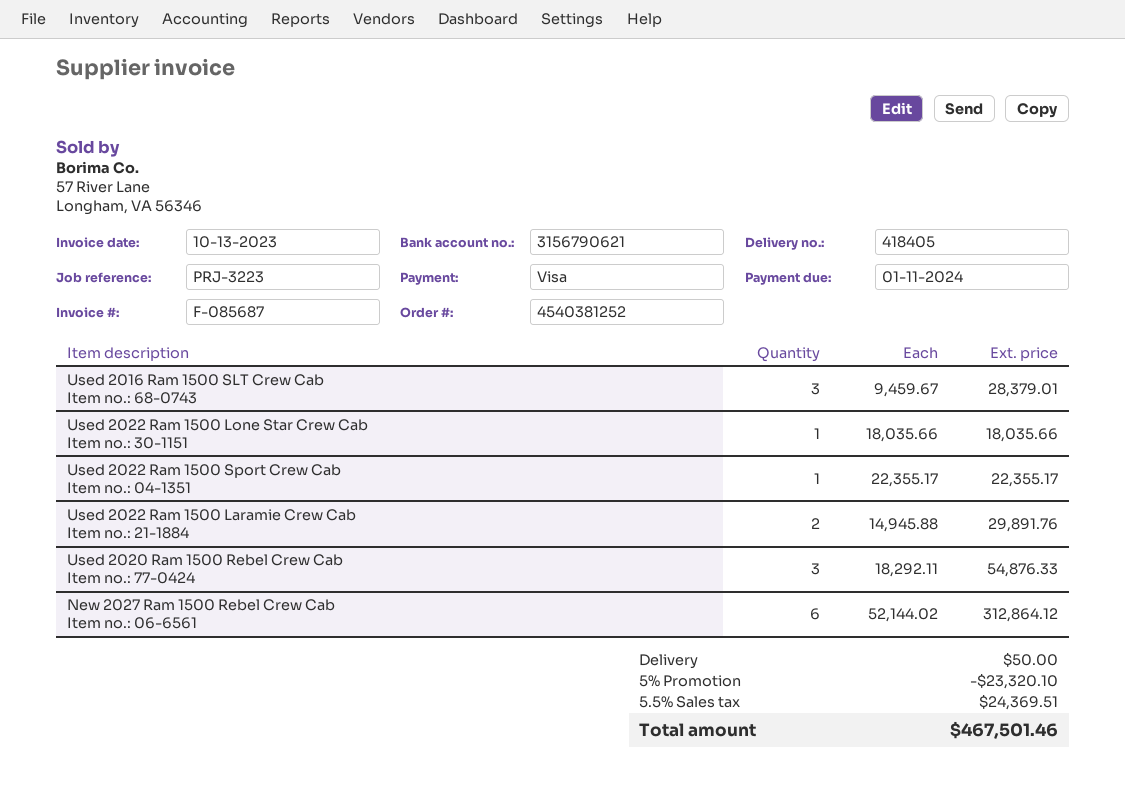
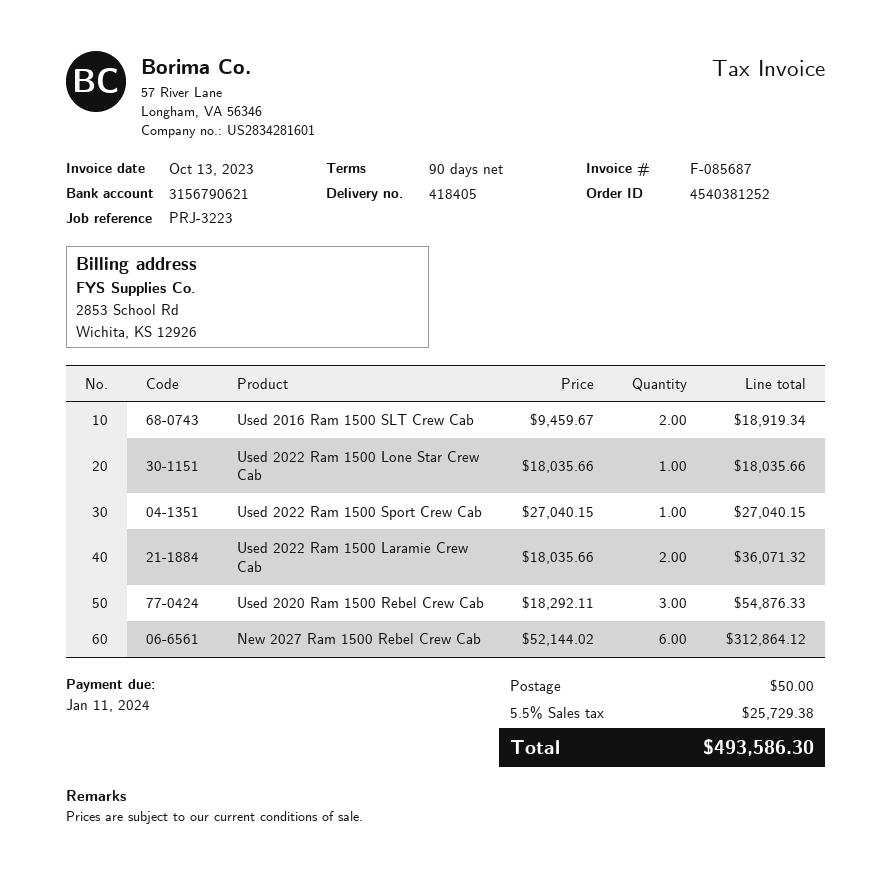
Used 2016 Ram 1500 SLT Crew Cab: 3 x 9459.67 = 28379.01 -> 2 x 9459.67 = 18919.34
Used 2022 Ram 1500 Sport Crew Cab: 1 x 22355.17 = 22355.17 -> 1 x 27040.15 = 27040.15
Used 2022 Ram 1500 Laramie Crew Cab: 2 x 14945.88 = 29891.76 -> 2 x 18035.66 = 36071.32
discount: 5% = 23320.10 -> none
tax: 5.5% = 24369.51 -> 5.5% = 25729.38
total: 467501.46 -> 493586.30

